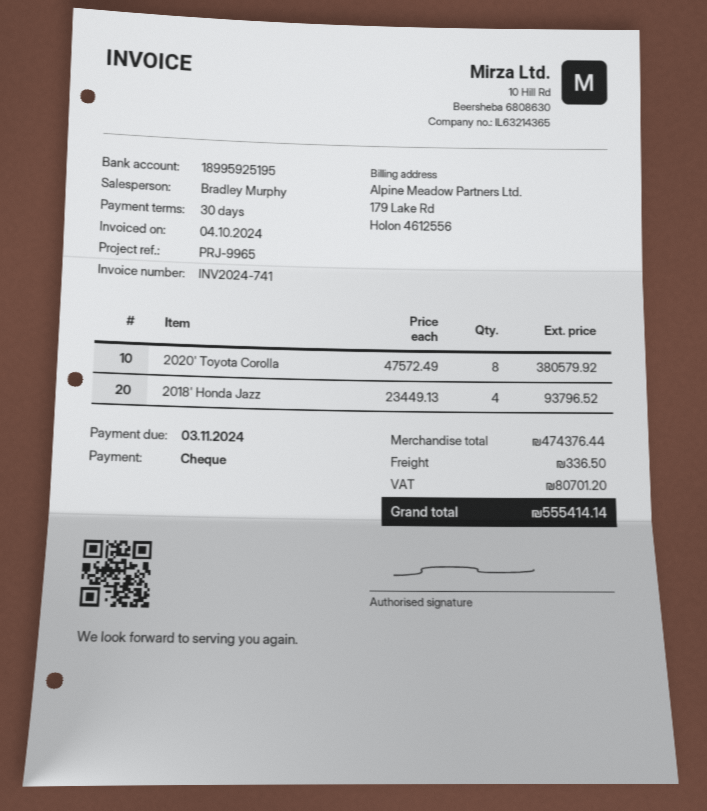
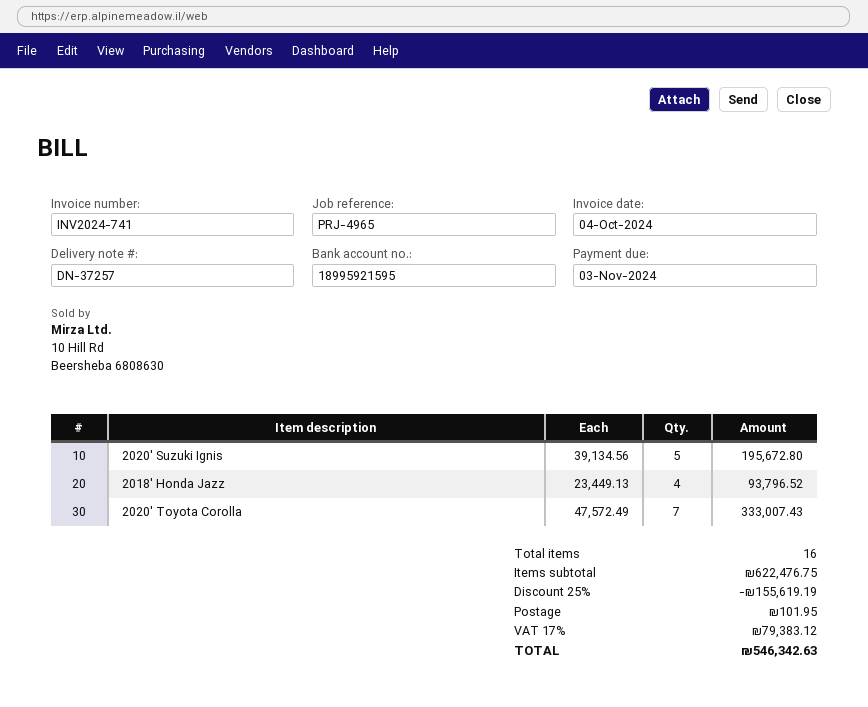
reference: PRJ-9965 -> PRJ-4965
bank account: 18995925195 -> 18995921595
2020' Toyota Corolla: 8 x 47572.49 = 380579.92 -> 7 x 47572.49 = 333007.43
2020' Suzuki Ignis: none -> 5 x 39134.56 = 195672.80
subtotal: 474376.44 -> 622476.75
discount: none -> 25% = 155619.19
shipping: 336.50 -> 101.95
tax: 80701.20 -> 79383.12
total: 555414.14 -> 546342.63

